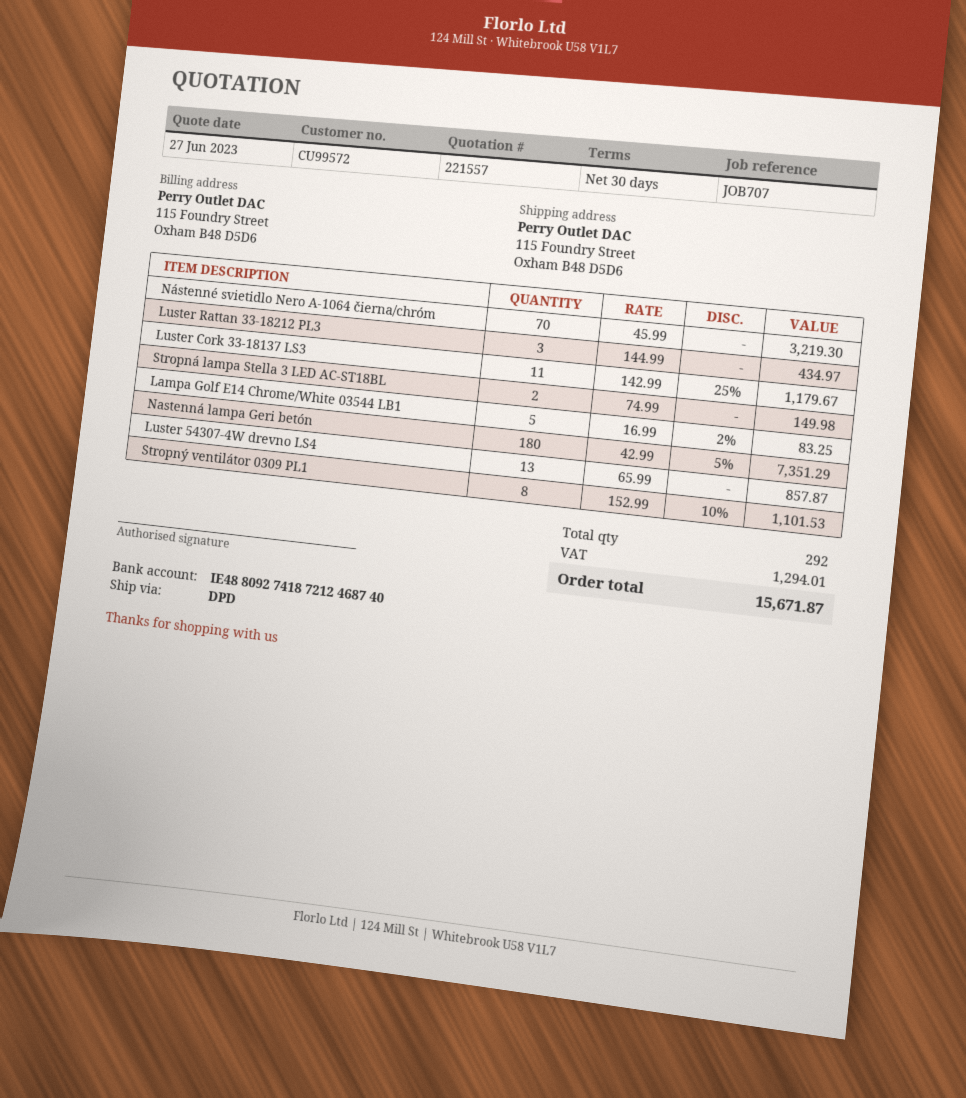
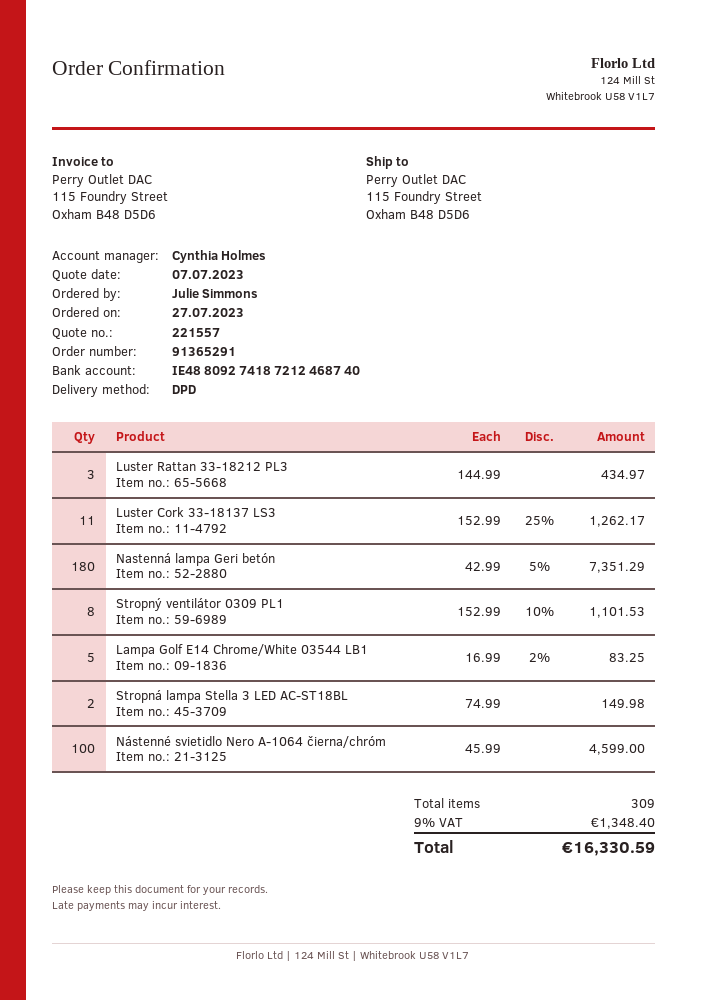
quote date: 2023-06-27 -> 2023-07-07
Nástenné svietidlo Nero A-1064 čierna/chróm: 70 x 45.99 = 3219.30 -> 100 x 45.99 = 4599.00
Luster Cork 33-18137 LS3: 11 x 142.99 - 25% = 1179.67 -> 11 x 152.99 - 25% = 1262.17
Luster 54307-4W drevno LS4: 13 x 65.99 = 857.87 -> none
total quantity: 292 -> 309
tax: 1294.01 -> 1348.40
total: 15671.87 -> 16330.59

